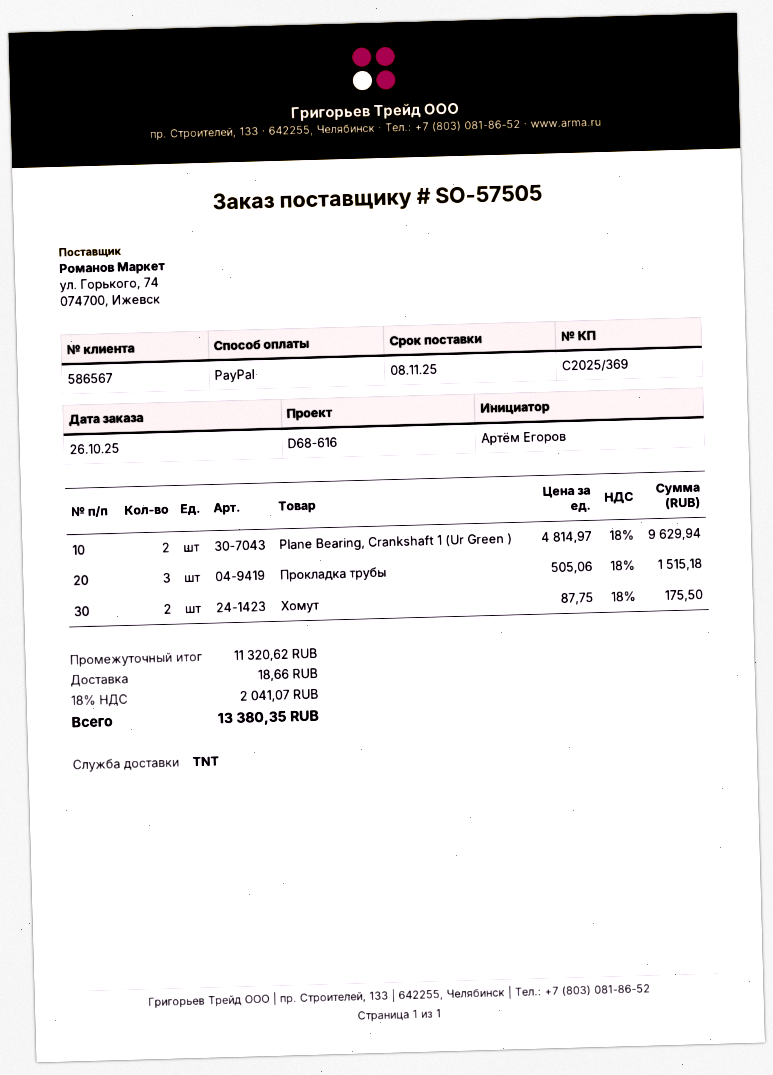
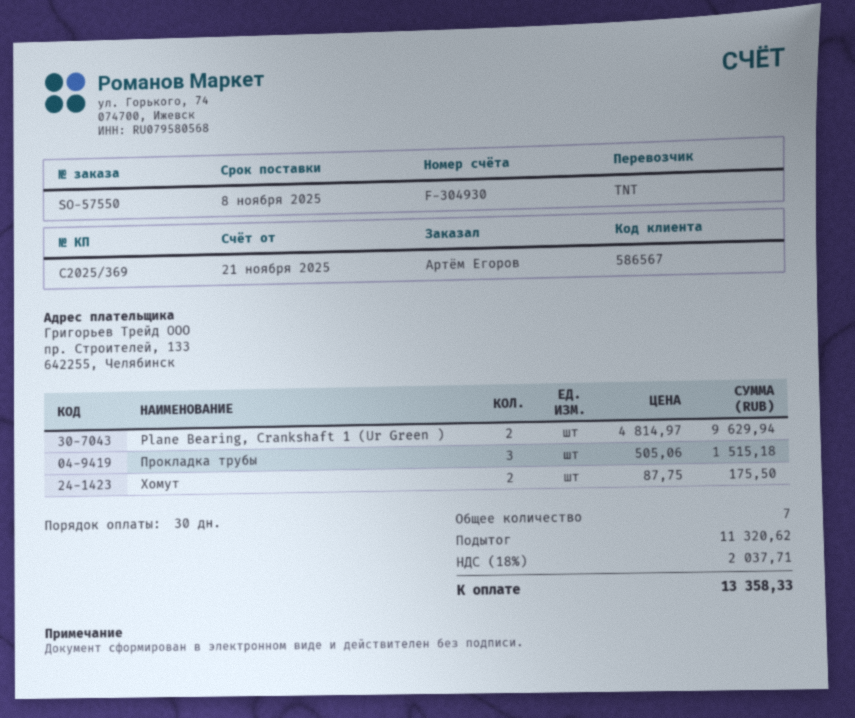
order number: SO-57505 -> SO-57550
shipping: 18.66 -> none
tax: 18% = 2041.07 -> 18% = 2037.71
total: 13380.35 -> 13358.33

